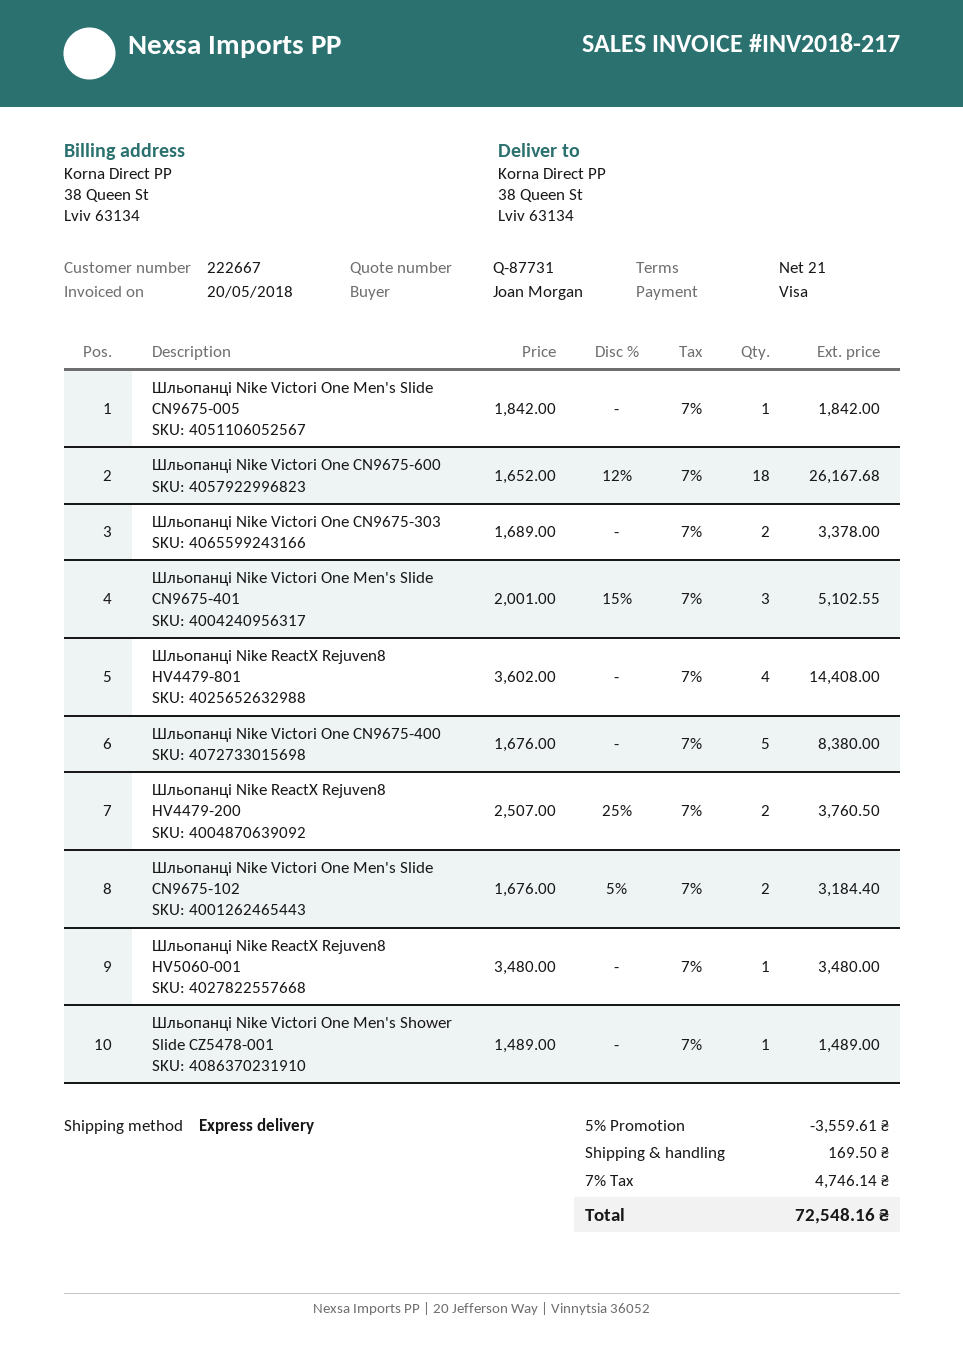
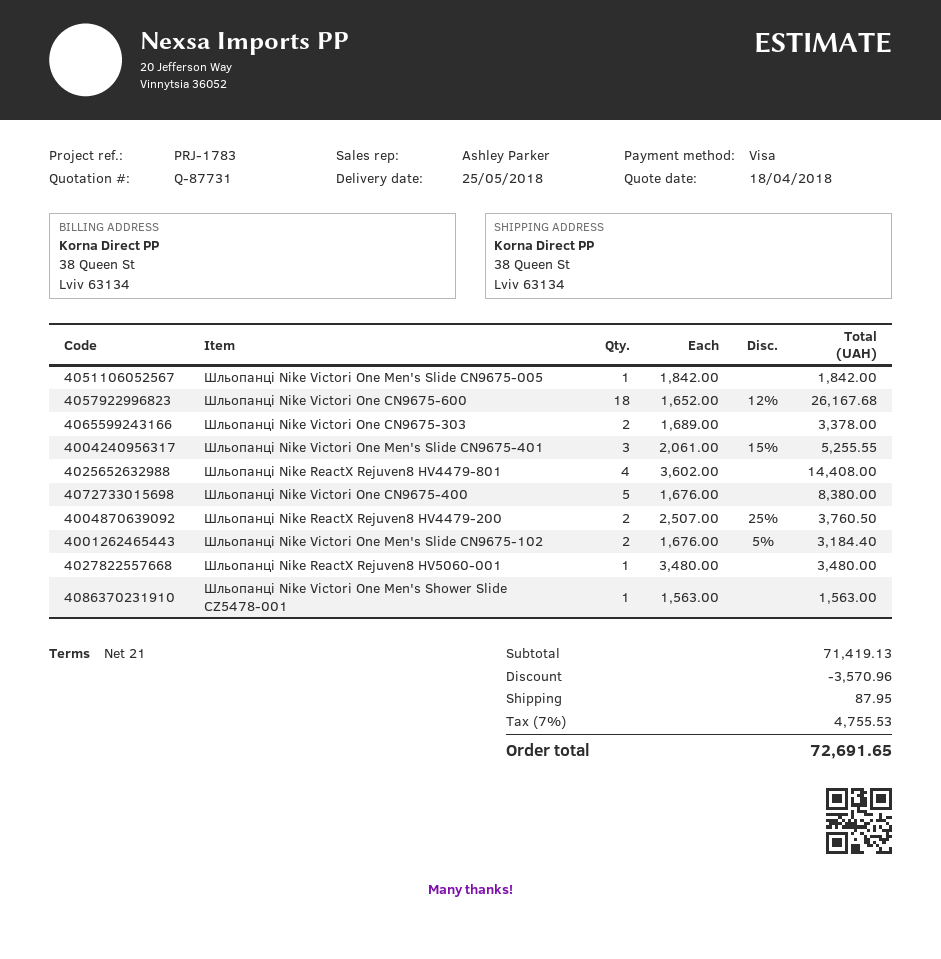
Шльопанці Nike Victori One Men's Slide CN9675-401: 3 x 2001.00 - 15% = 5102.55 -> 3 x 2061.00 - 15% = 5255.55
Шльопанці Nike Victori One Men's Shower Slide CZ5478-001: 1 x 1489.00 = 1489.00 -> 1 x 1563.00 = 1563.00
discount: 3559.61 -> 3570.96
shipping: 169.50 -> 87.95
tax: 7% = 4746.14 -> 7% = 4755.53
total: 72548.16 -> 72691.65

